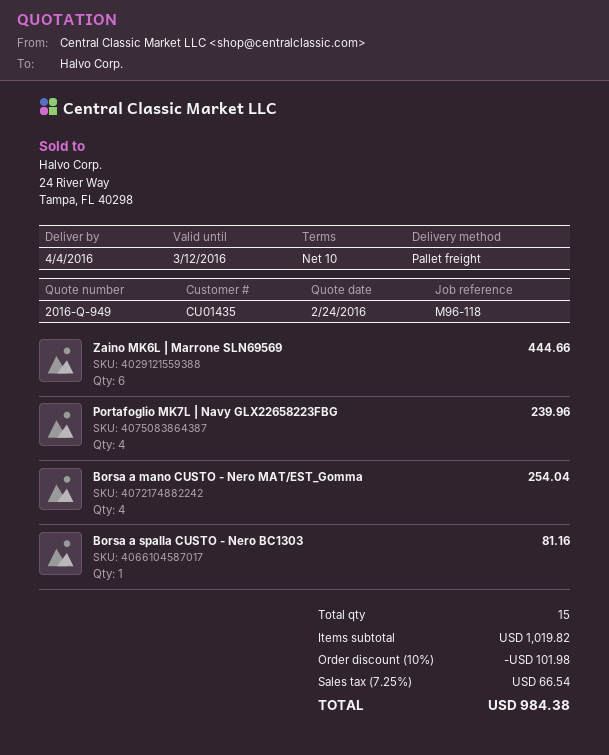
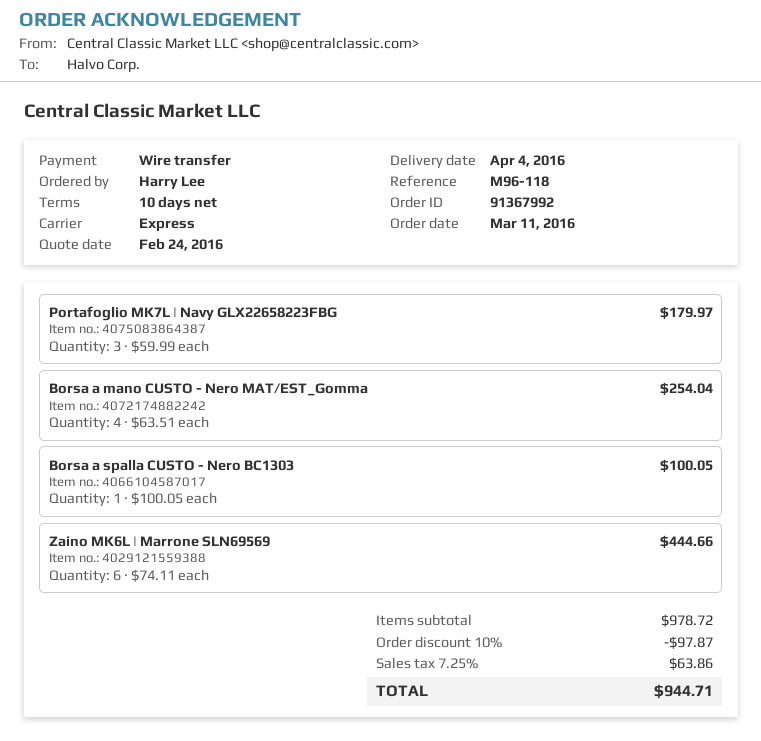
shipping method: pallet freight -> express
Portafoglio MK7L | Navy GLX22658223FBG: 4 for 239.96 -> 3 for 179.97
Borsa a spalla CUSTO - Nero BC1303: 1 for 81.16 -> 1 for 100.05
subtotal: 1019.82 -> 978.72
discount: 10% = 101.98 -> 10% = 97.87
tax: 7.25% = 66.54 -> 7.25% = 63.86
total: 984.38 -> 944.71

